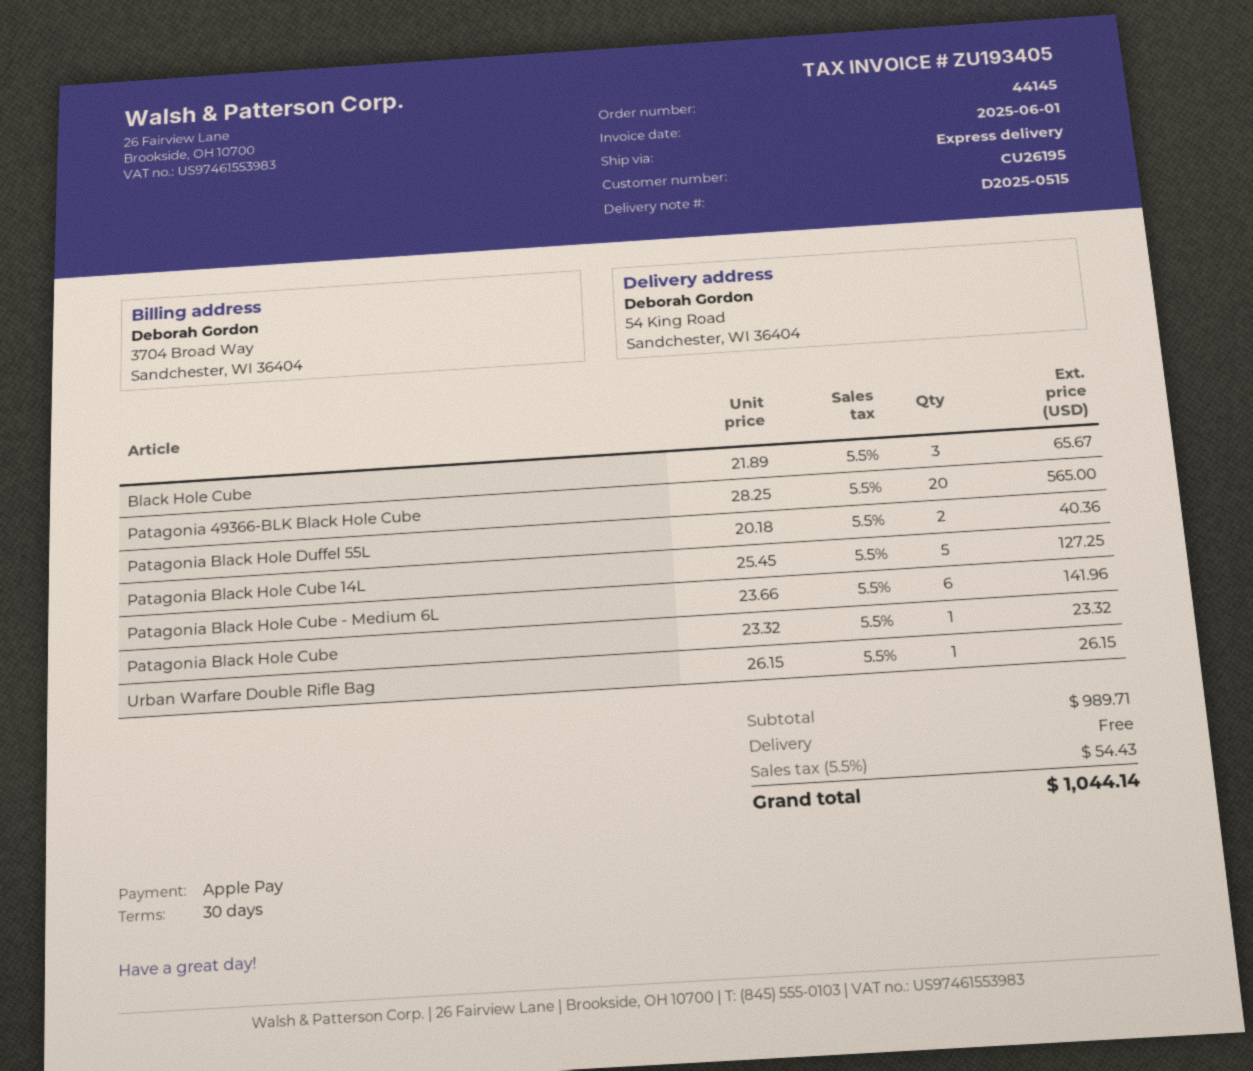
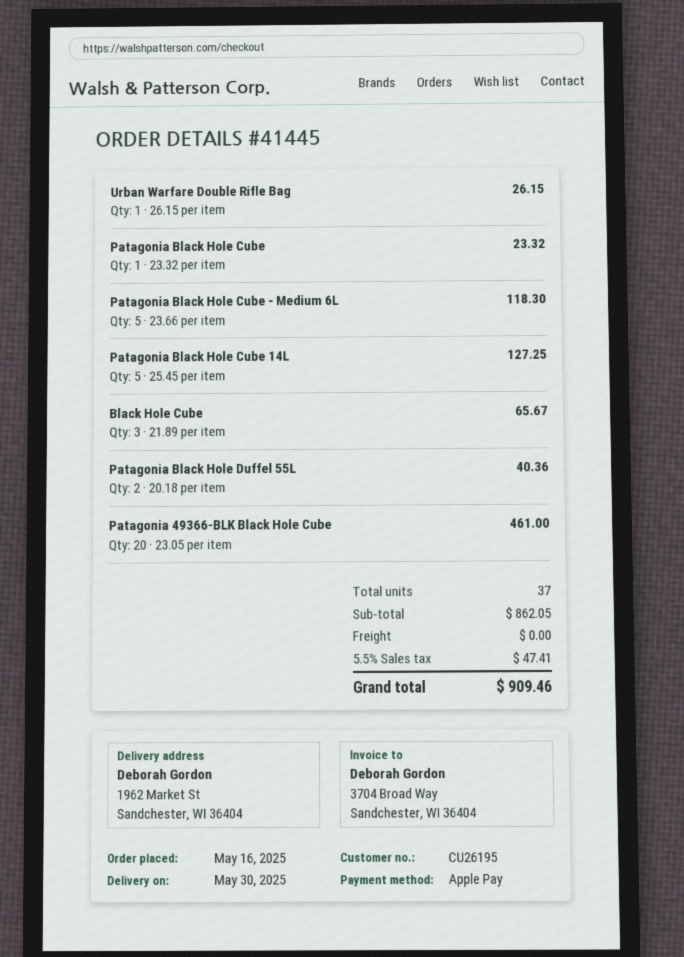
order number: 44145 -> 41445
ship to: 54 King Road, Sandchester, WI 36404 -> 1962 Market St, Sandchester, WI 36404
Patagonia 49366-BLK Black Hole Cube: 20 x 28.25 = 565.00 -> 20 x 23.05 = 461.00
Patagonia Black Hole Cube - Medium 6L: 6 x 23.66 = 141.96 -> 5 x 23.66 = 118.30
subtotal: 989.71 -> 862.05
tax: 5.5% = 54.43 -> 5.5% = 47.41
total: 1044.14 -> 909.46

